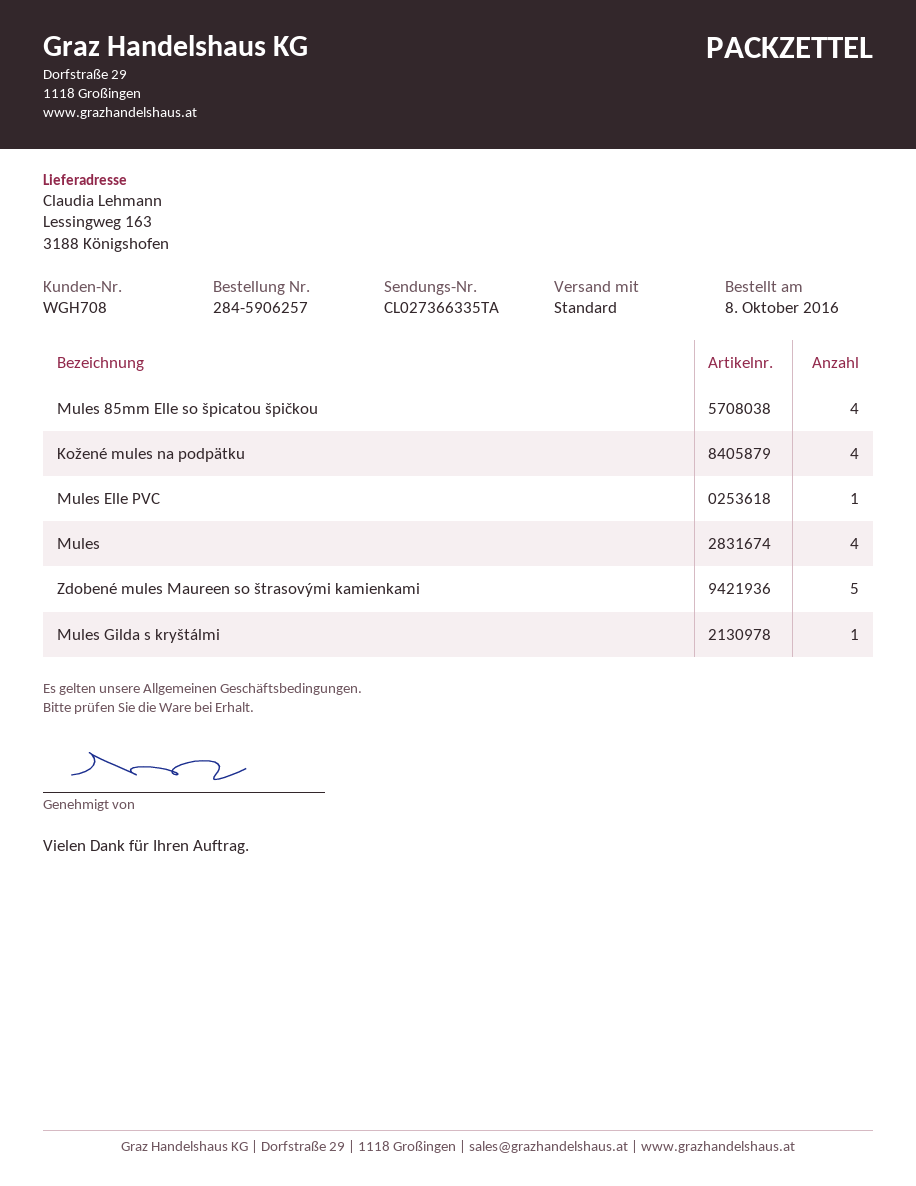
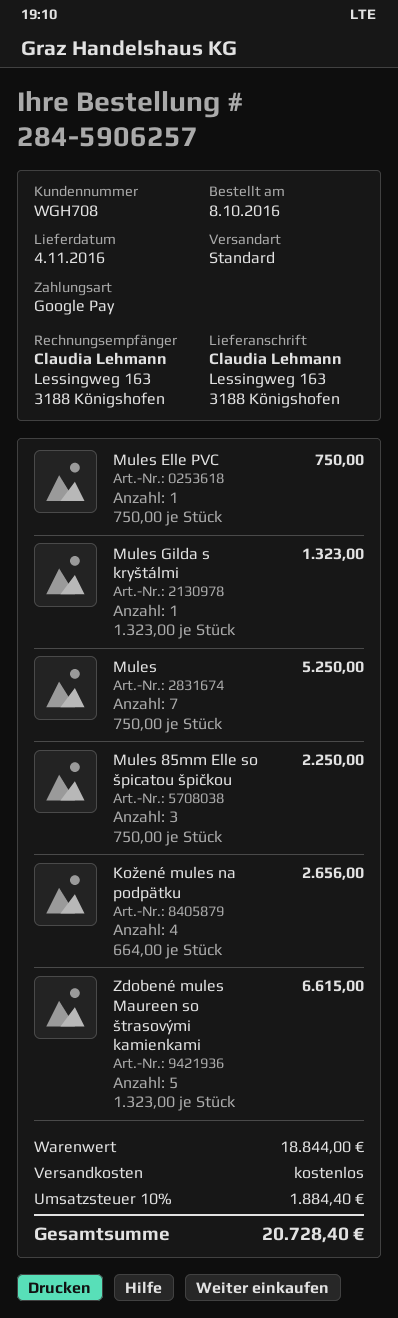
Mules 85mm Elle so špicatou špičkou: 4 -> 3
Mules: 4 -> 7

